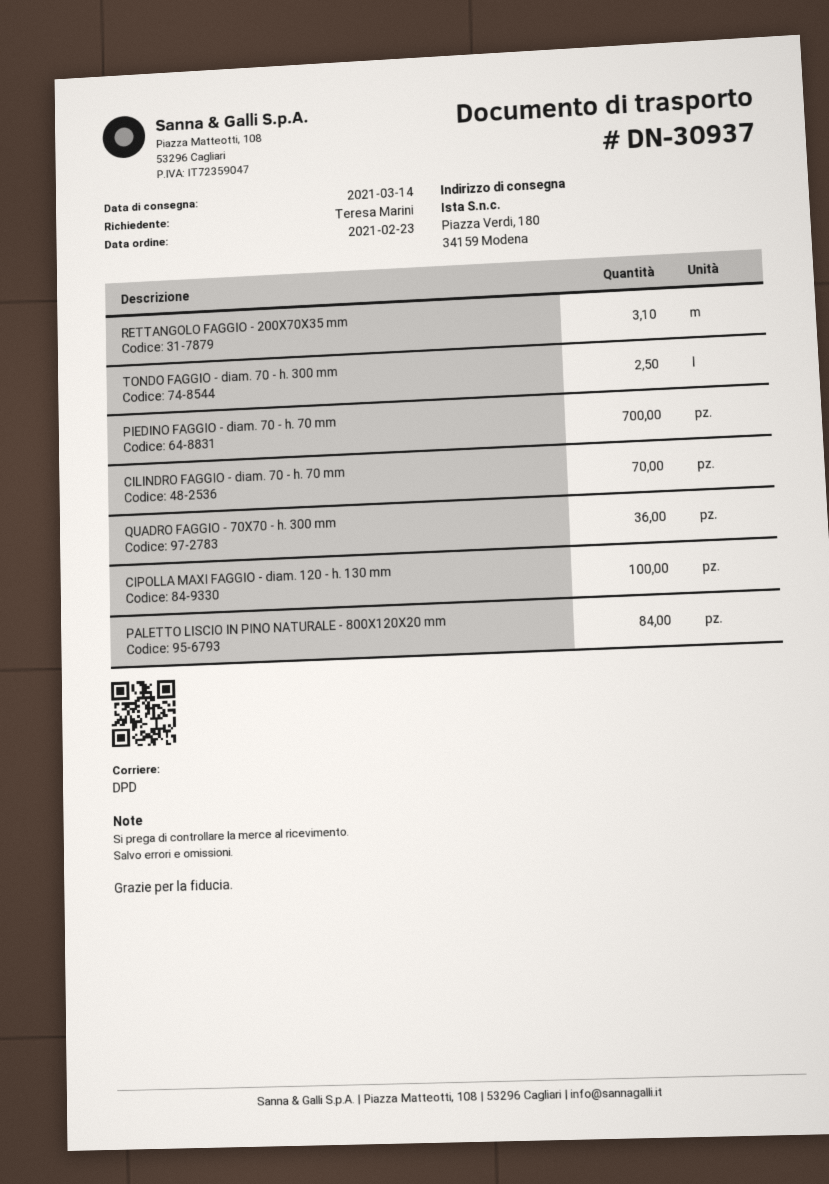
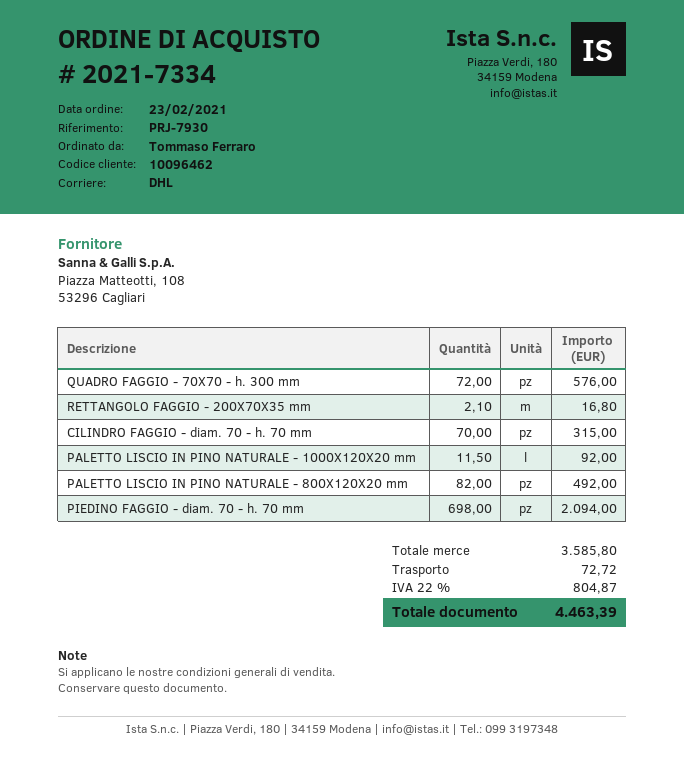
ordered by: Teresa Marini -> Tommaso Ferraro
shipping method: DPD -> DHL
RETTANGOLO FAGGIO - 200X70X35 mm: 3.1 -> 2.1
TONDO FAGGIO - diam. 70 - h. 300 mm: 2.5 -> none
PIEDINO FAGGIO - diam. 70 - h. 70 mm: 700 -> 698
QUADRO FAGGIO - 70X70 - h. 300 mm: 36 -> 72
CIPOLLA MAXI FAGGIO - diam. 120 - h. 130 mm: 100 -> none
PALETTO LISCIO IN PINO NATURALE - 800X120X20 mm: 84 -> 82
PALETTO LISCIO IN PINO NATURALE - 1000X120X20 mm: none -> 11.5

